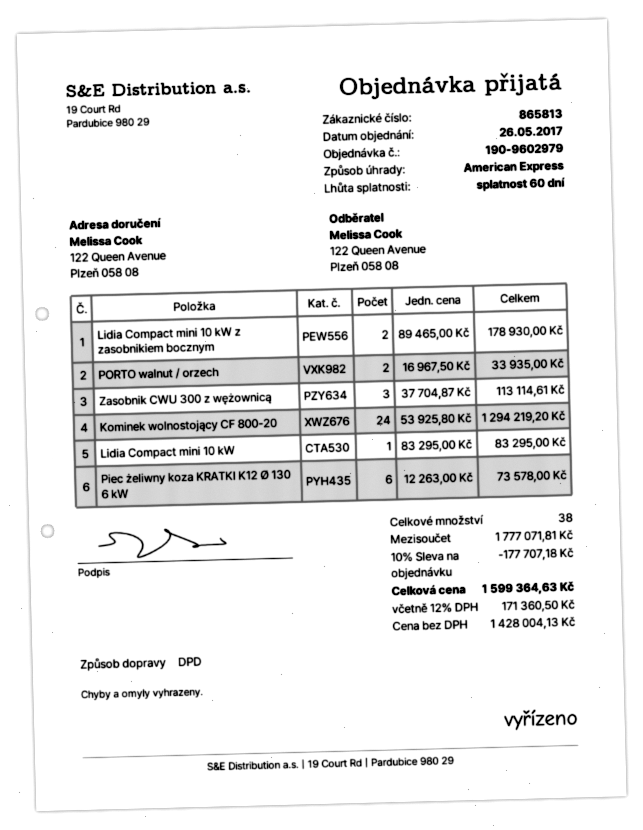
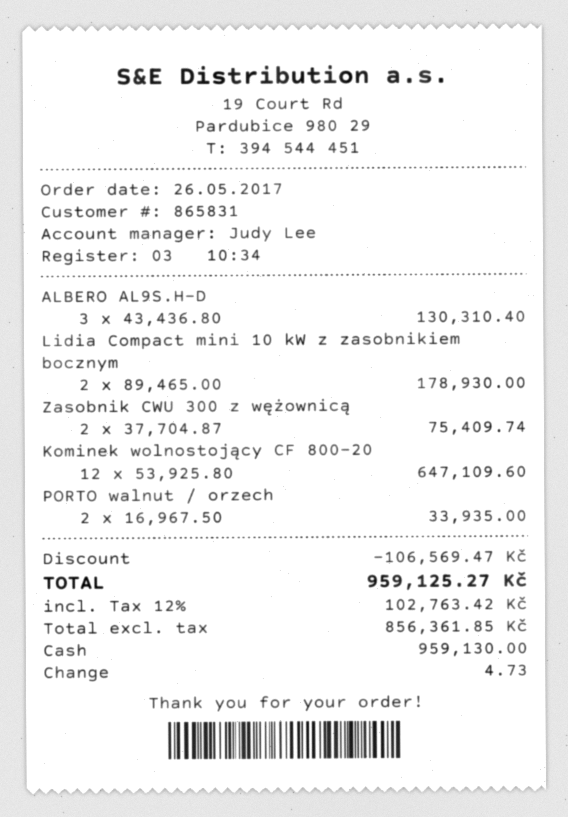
customer number: 865813 -> 865831
payment method: American Express -> cash
Zasobnik CWU 300 z wężownicą: 3 x 37704.87 = 113114.61 -> 2 x 37704.87 = 75409.74
Kominek wolnostojący CF 800-20: 24 x 53925.80 = 1294219.20 -> 12 x 53925.80 = 647109.60
Lidia Compact mini 10 kW: 1 x 83295.00 = 83295.00 -> none
Piec żeliwny koza KRATKI K12 Ø 130 6 kW: 6 x 12263.00 = 73578.00 -> none
ALBERO AL9S.H-D: none -> 3 x 43436.80 = 130310.40
discount: 177707.18 -> 106569.47
net: 1428004.13 -> 856361.85
tax: 12% = 171360.50 -> 12% = 102763.42
total: 1599364.63 -> 959125.27

